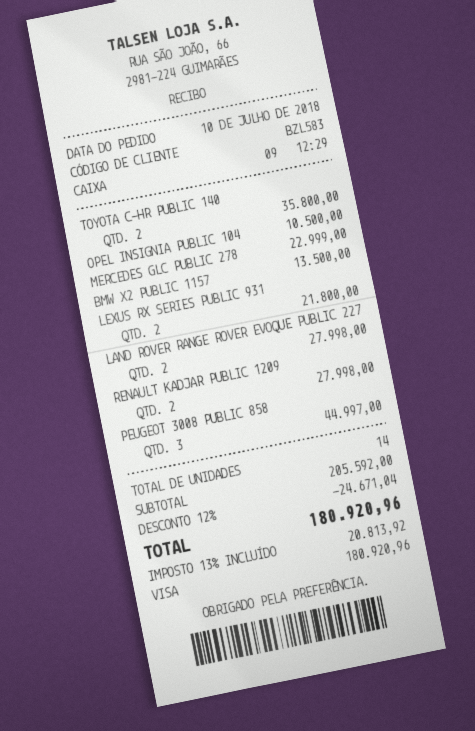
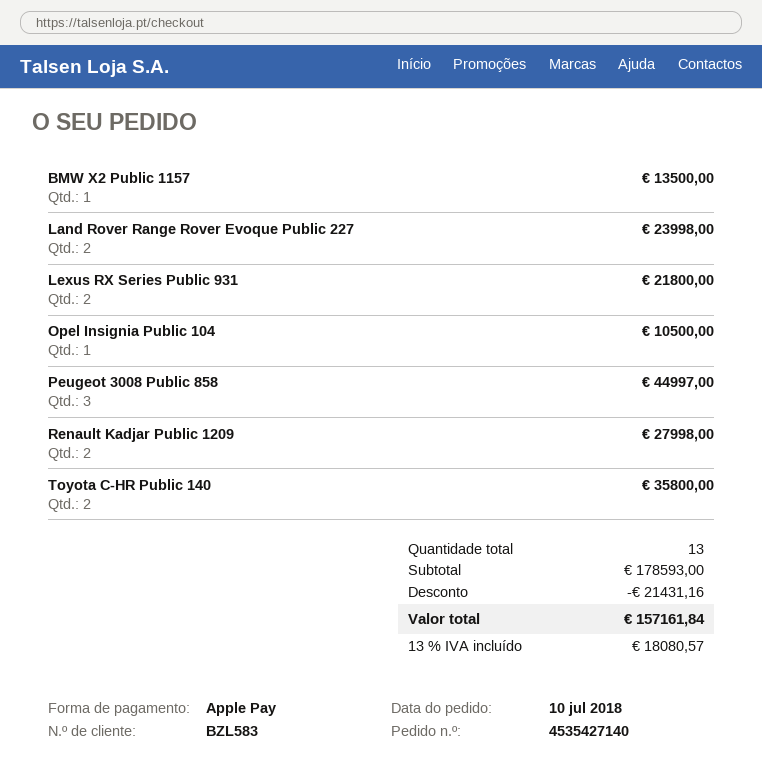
payment method: Visa -> Apple Pay
MERCEDES GLC PUBLIC 278: 1 for 22999.00 -> none
LAND ROVER RANGE ROVER EVOQUE PUBLIC 227: 2 for 27998.00 -> 2 for 23998.00
total quantity: 14 -> 13
subtotal: 205592.00 -> 178593.00
discount: 24671.04 -> 21431.16
tax: 13% = 20813.92 -> 13% = 18080.57
total: 180920.96 -> 157161.84

